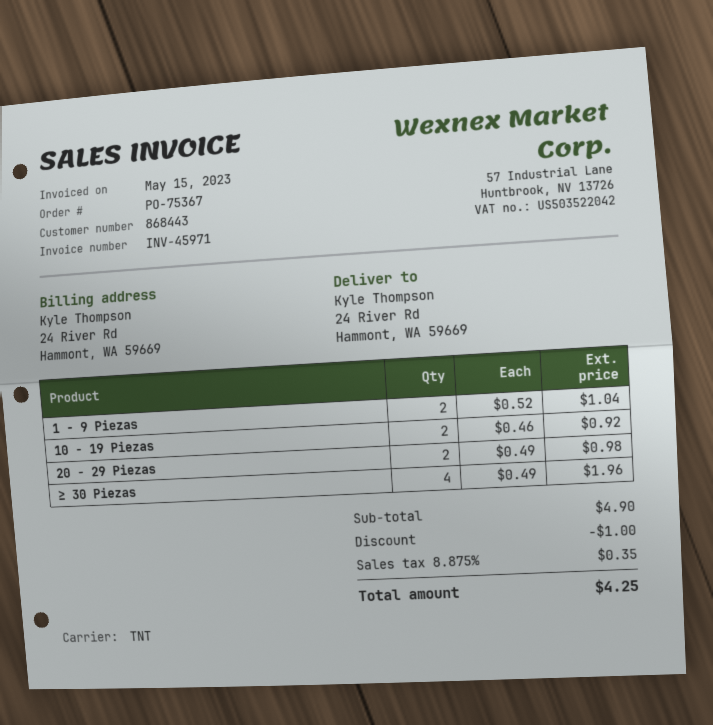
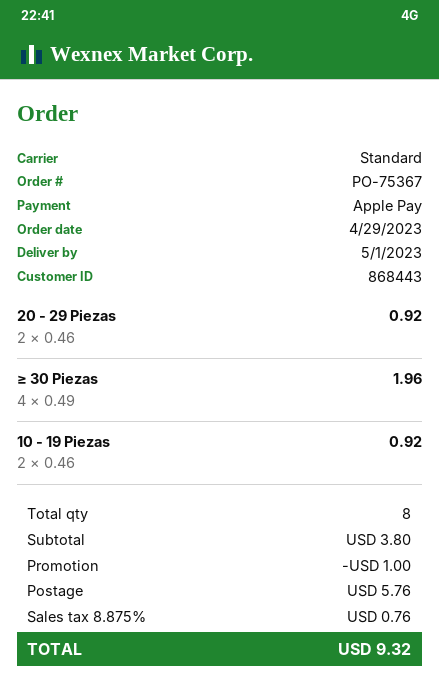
shipping method: TNT -> standard
1 - 9 Piezas: 2 x 0.52 = 1.04 -> none
20 - 29 Piezas: 2 x 0.49 = 0.98 -> 2 x 0.46 = 0.92
subtotal: 4.90 -> 3.80
shipping: none -> 5.76
tax: 8.875% = 0.35 -> 8.875% = 0.76
total: 4.25 -> 9.32

